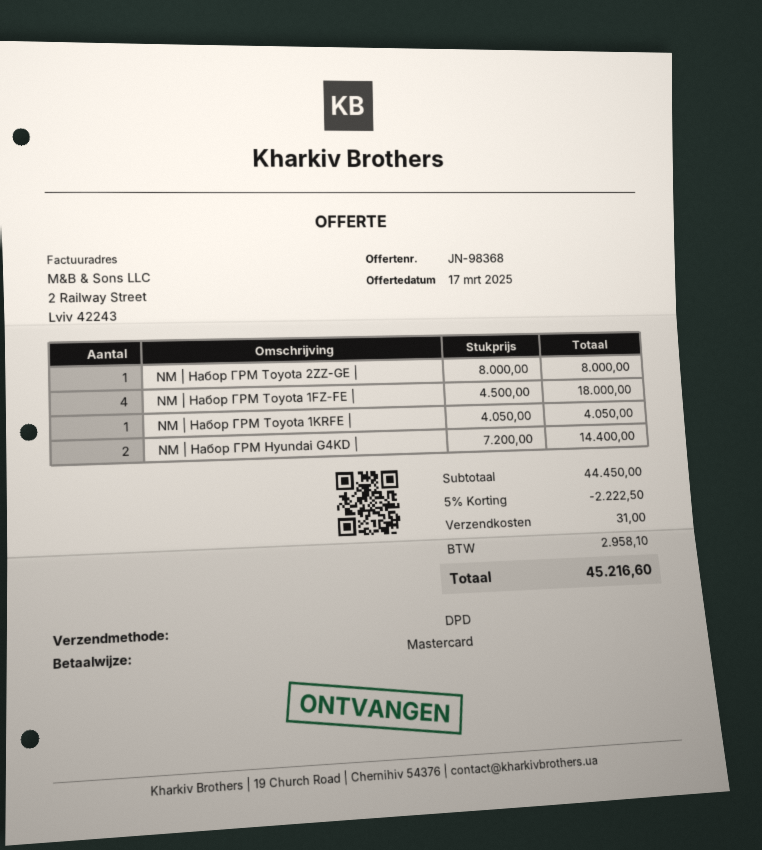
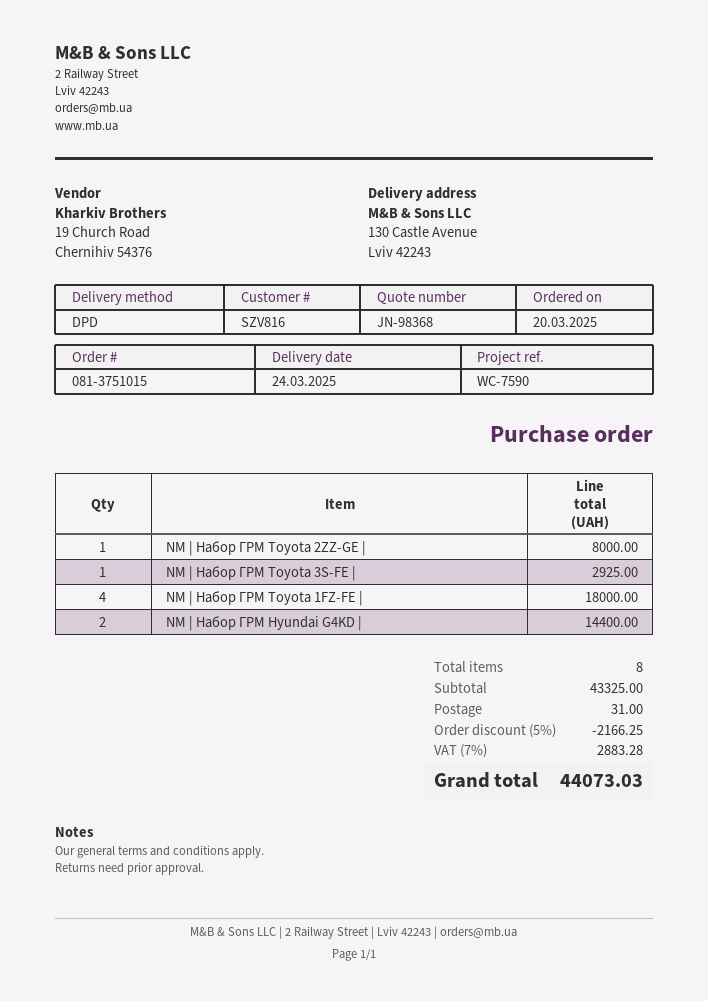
NM | Набор ГРМ Toyota 1KRFE |: 1 for 4050.00 -> none
NM | Набор ГРМ Toyota 3S-FE |: none -> 1 for 2925.00
subtotal: 44450.00 -> 43325.00
discount: 5% = 2222.50 -> 5% = 2166.25
tax: 2958.10 -> 2883.28
total: 45216.60 -> 44073.03

